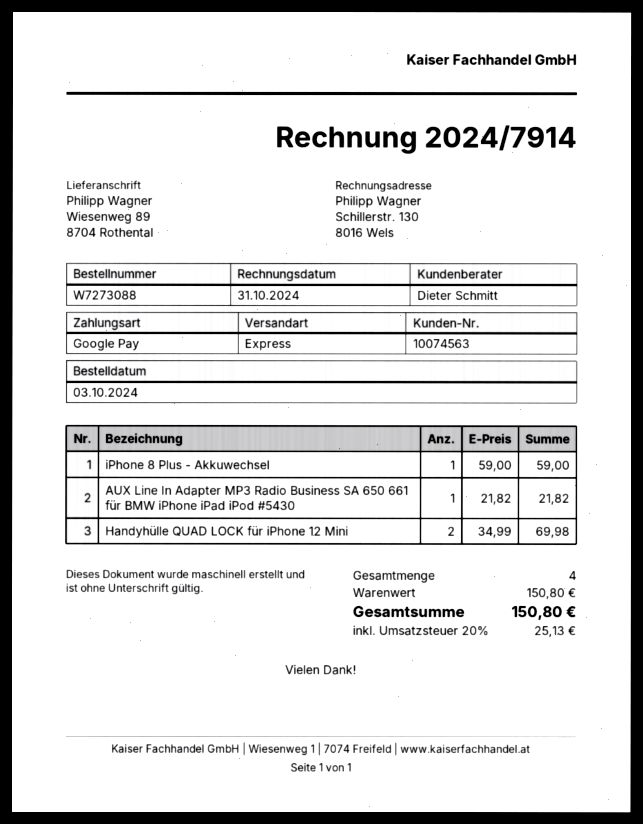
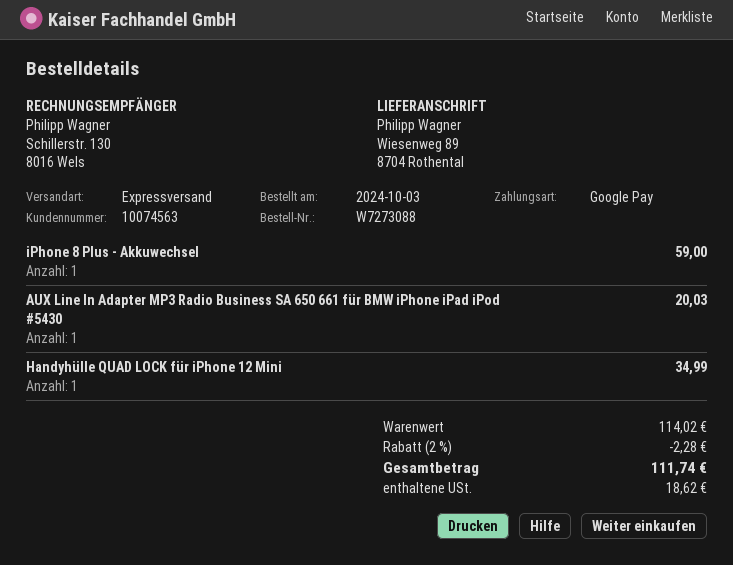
AUX Line In Adapter MP3 Radio Business SA 650 661 für BMW iPhone iPad iPod #5430: 1 for 21.82 -> 1 for 20.03
Handyhülle QUAD LOCK für iPhone 12 Mini: 2 for 69.98 -> 1 for 34.99
subtotal: 150.80 -> 114.02
discount: none -> 2% = 2.28
tax: 25.13 -> 18.62
total: 150.80 -> 111.74

